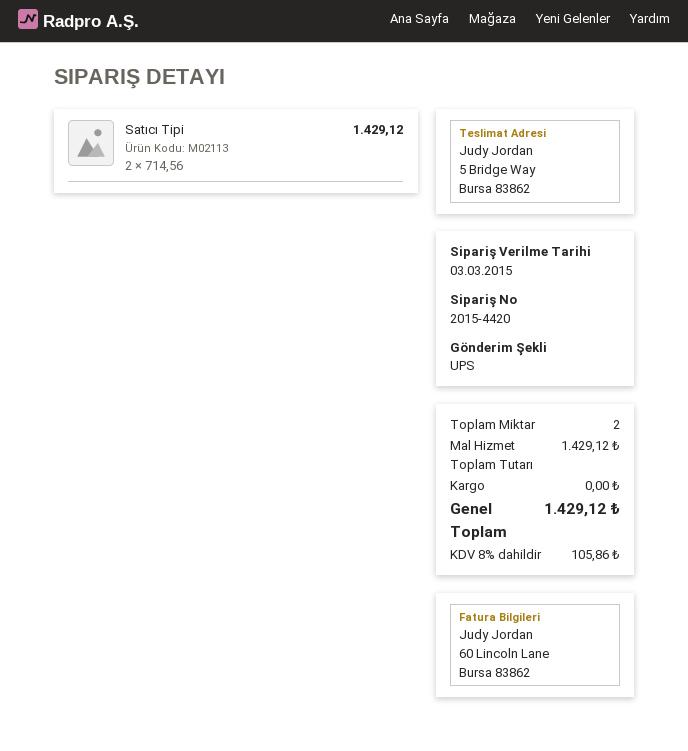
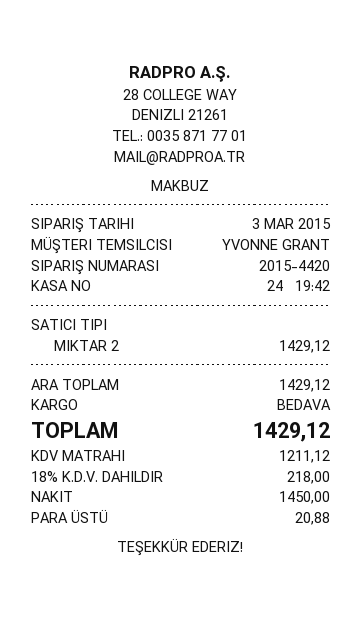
tax: 8% = 105.86 -> 18% = 218.00

